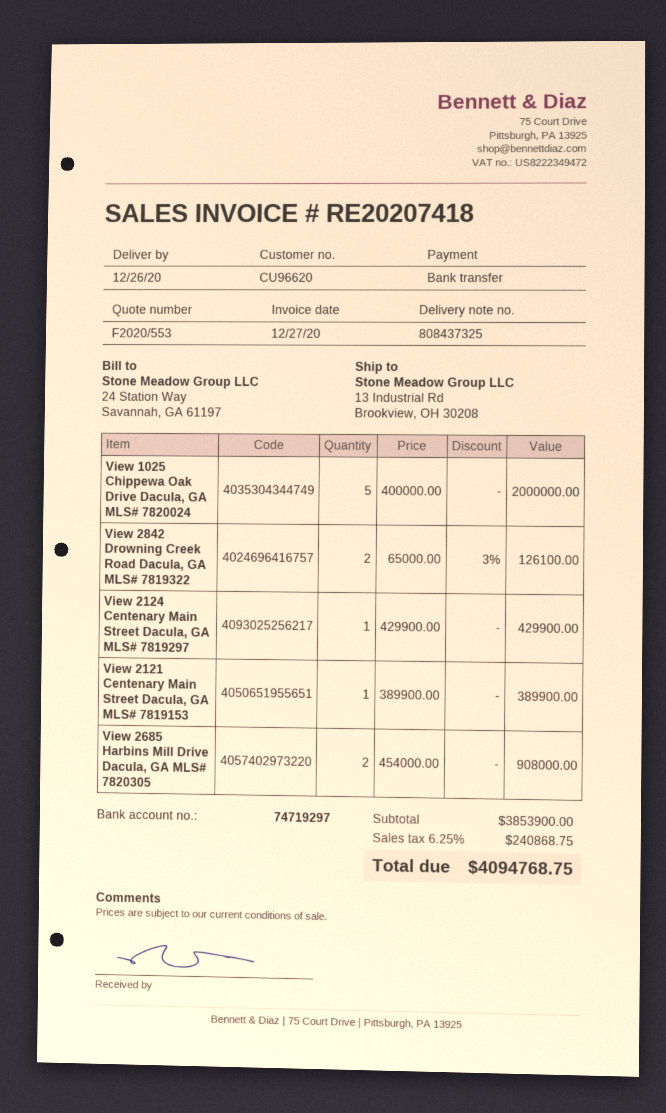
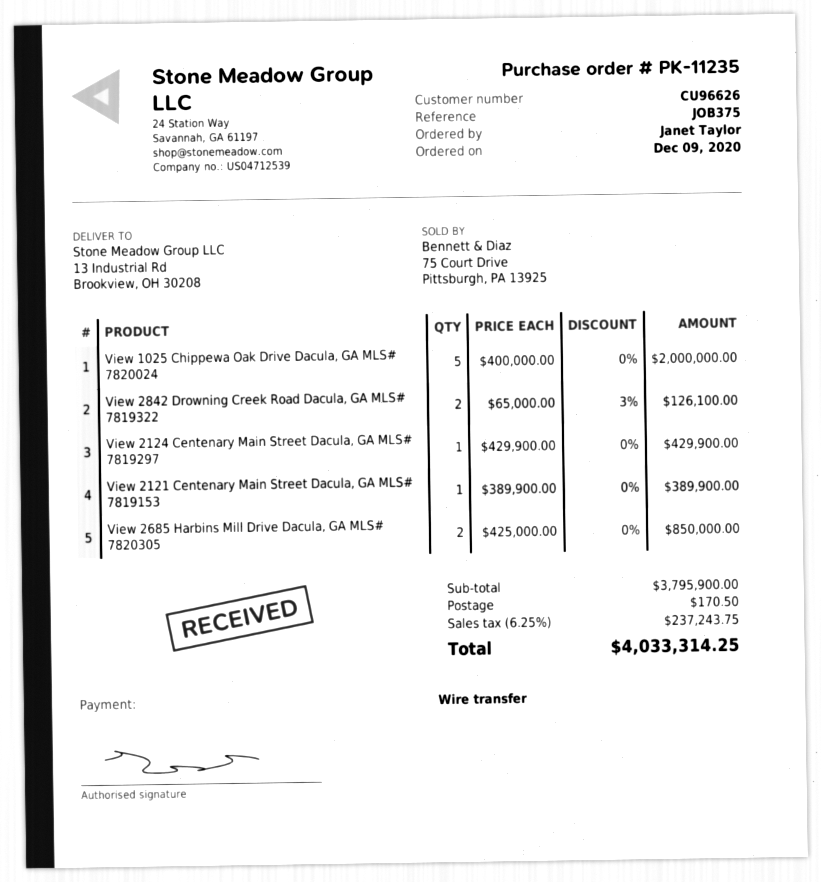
customer number: CU96620 -> CU96626
View 2685 Harbins Mill Drive Dacula, GA MLS# 7820305: 2 x 454000.00 = 908000.00 -> 2 x 425000.00 = 850000.00
subtotal: 3853900.00 -> 3795900.00
shipping: none -> 170.50
tax: 6.25% = 240868.75 -> 6.25% = 237243.75
total: 4094768.75 -> 4033314.25

